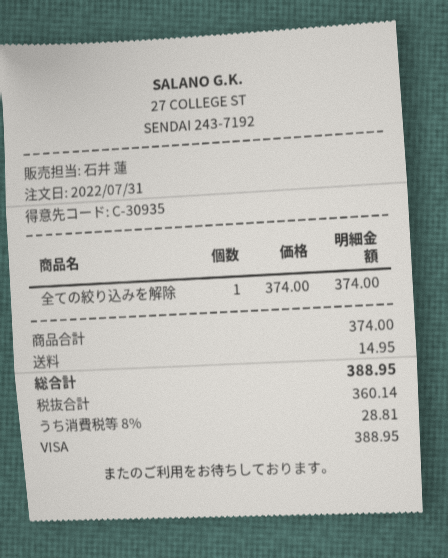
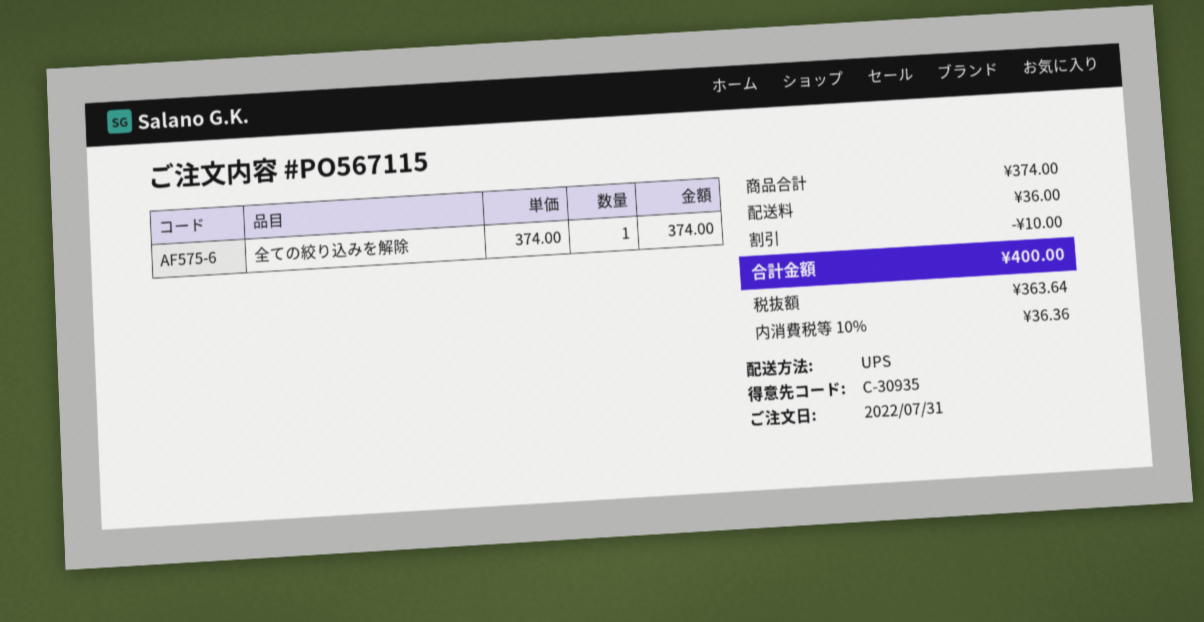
discount: none -> 10.00
shipping: 14.95 -> 36.00
net: 360.14 -> 363.64
tax: 8% = 28.81 -> 10% = 36.36
total: 388.95 -> 400.00

